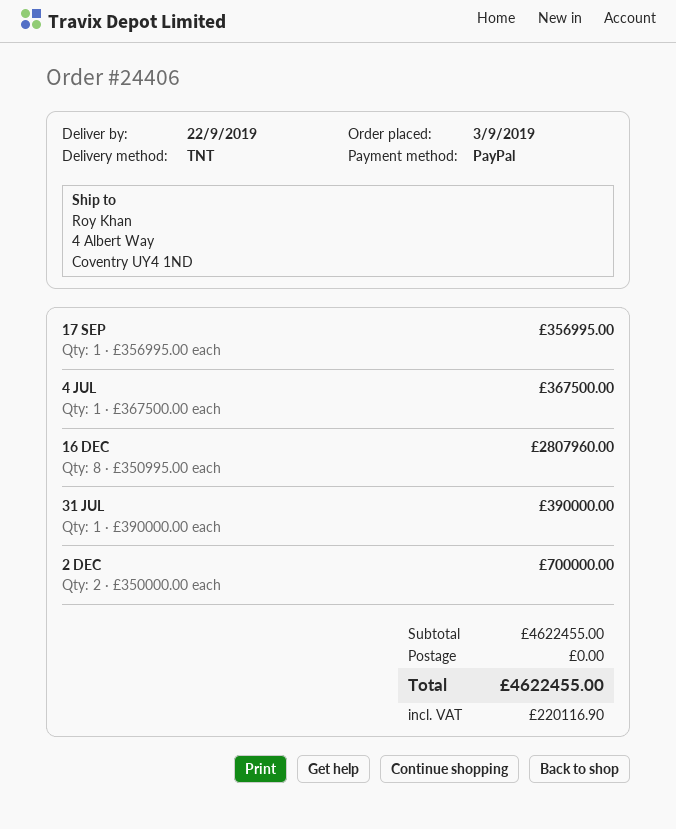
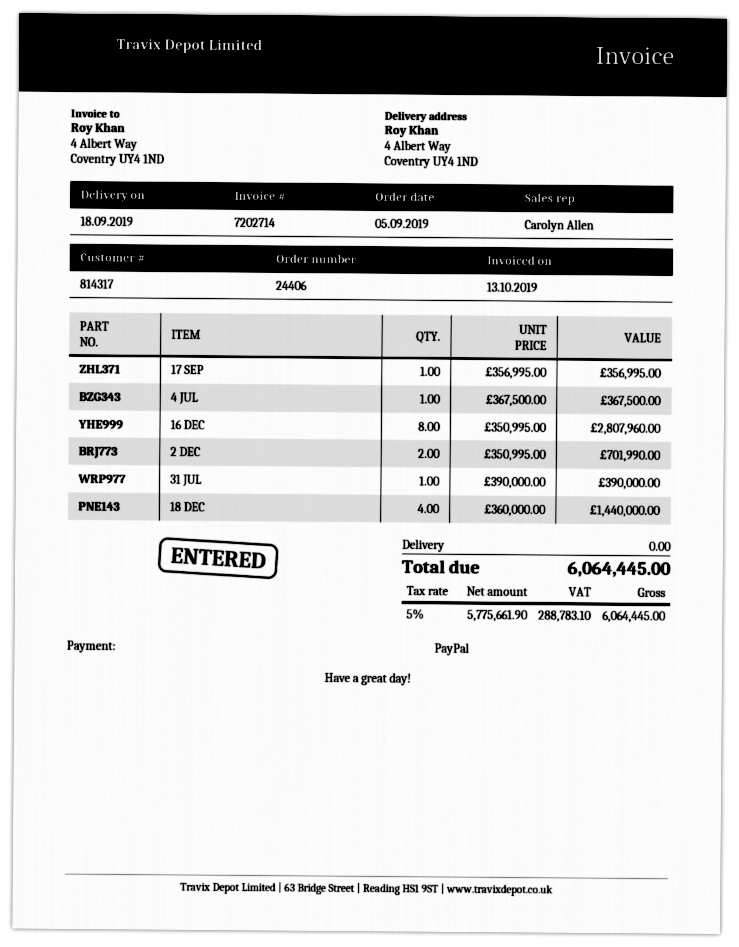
order date: 2019-09-03 -> 2019-09-05
delivery date: 2019-09-22 -> 2019-09-18
2 DEC: 2 x 350000.00 = 700000.00 -> 2 x 350995.00 = 701990.00
18 DEC: none -> 4 x 360000.00 = 1440000.00
tax: 220116.90 -> 288783.10
total: 4622455.00 -> 6064445.00

